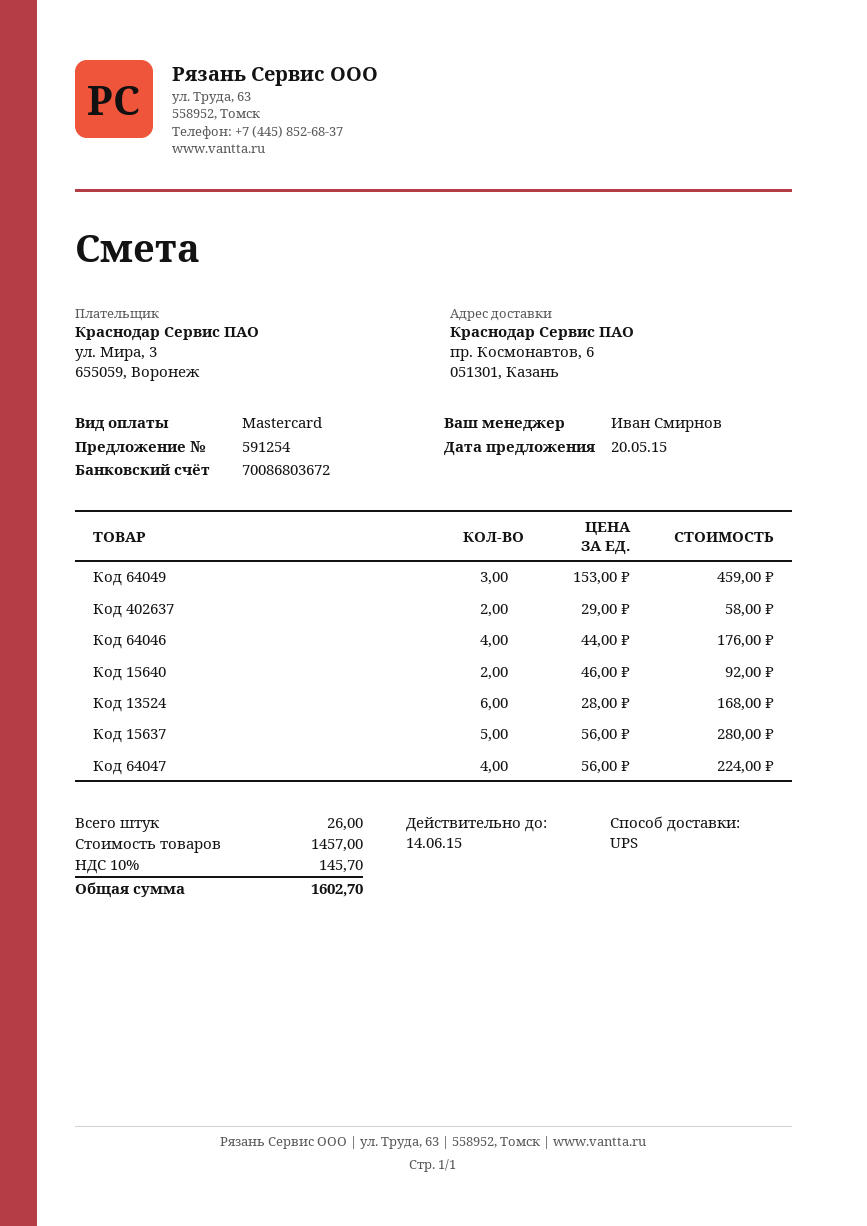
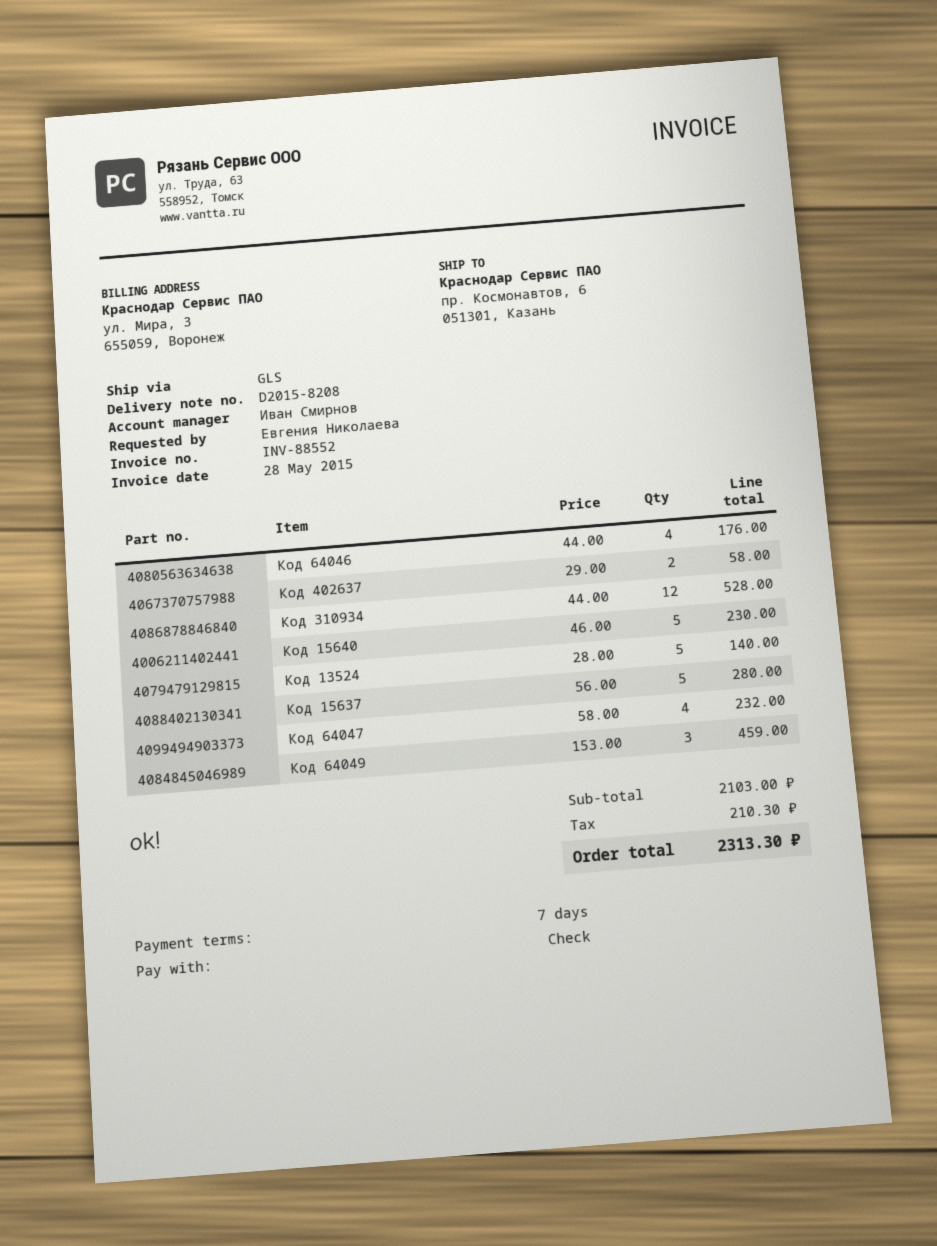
payment method: Mastercard -> cheque
shipping method: UPS -> GLS
Код 15640: 2 x 46.00 = 92.00 -> 5 x 46.00 = 230.00
Код 13524: 6 x 28.00 = 168.00 -> 5 x 28.00 = 140.00
Код 64047: 4 x 56.00 = 224.00 -> 4 x 58.00 = 232.00
Код 310934: none -> 12 x 44.00 = 528.00
subtotal: 1457.00 -> 2103.00
tax: 145.70 -> 210.30
total: 1602.70 -> 2313.30

